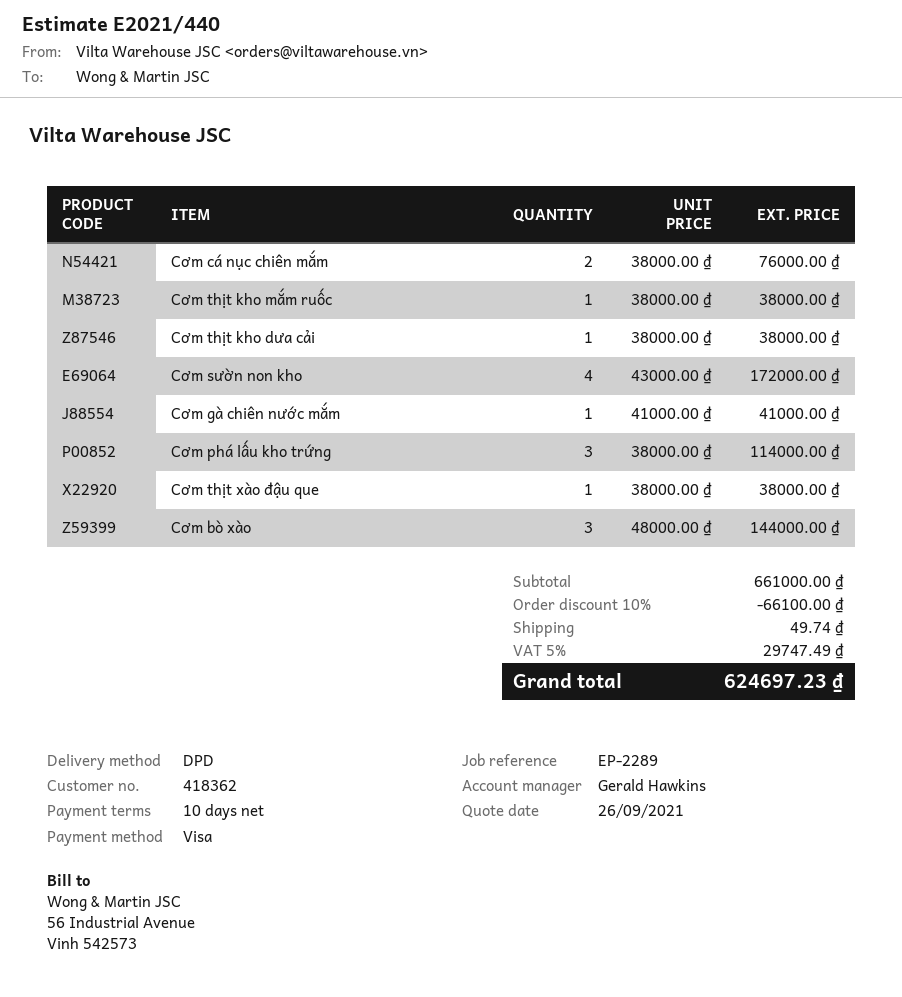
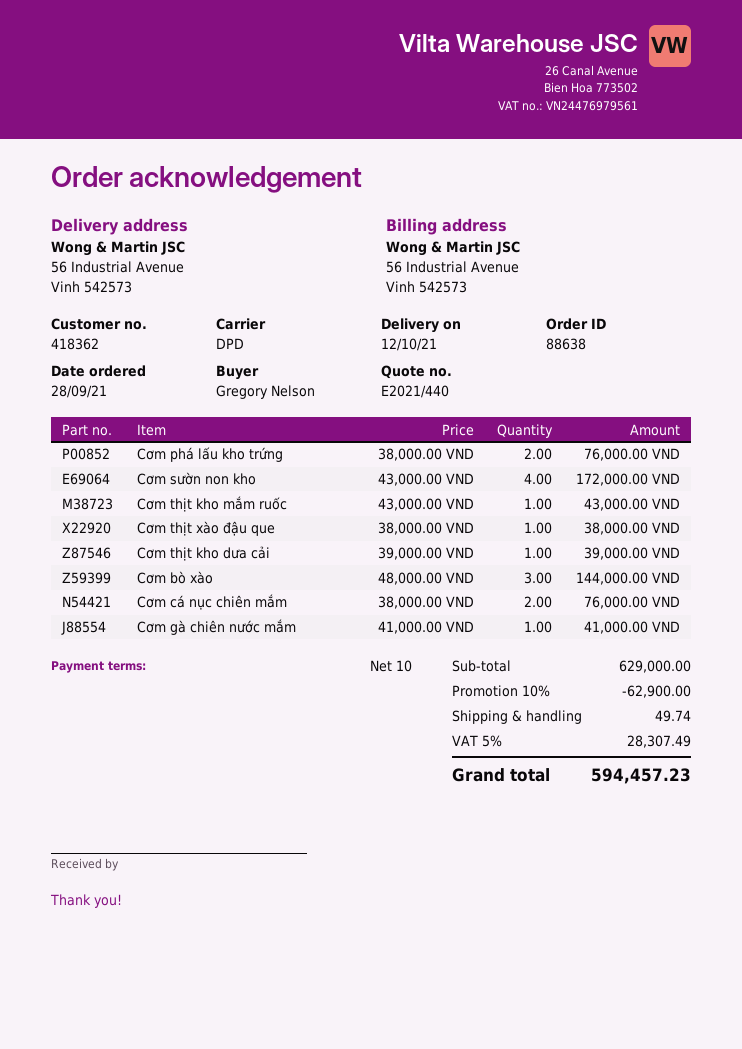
Cơm thịt kho mắm ruốc: 1 x 38000.00 = 38000.00 -> 1 x 43000.00 = 43000.00
Cơm thịt kho dưa cải: 1 x 38000.00 = 38000.00 -> 1 x 39000.00 = 39000.00
Cơm phá lấu kho trứng: 3 x 38000.00 = 114000.00 -> 2 x 38000.00 = 76000.00
subtotal: 661000.00 -> 629000.00
discount: 10% = 66100.00 -> 10% = 62900.00
tax: 5% = 29747.49 -> 5% = 28307.49
total: 624697.23 -> 594457.23

